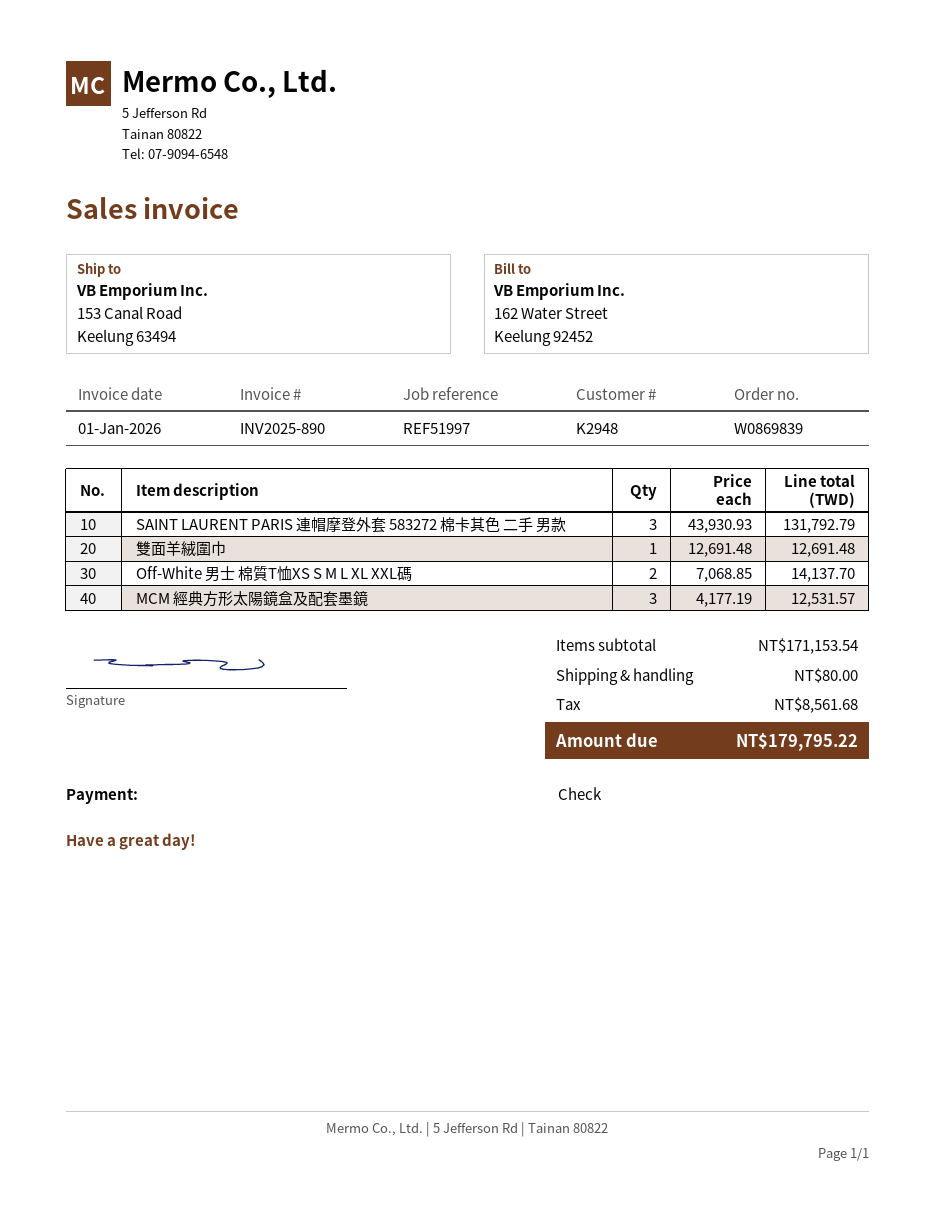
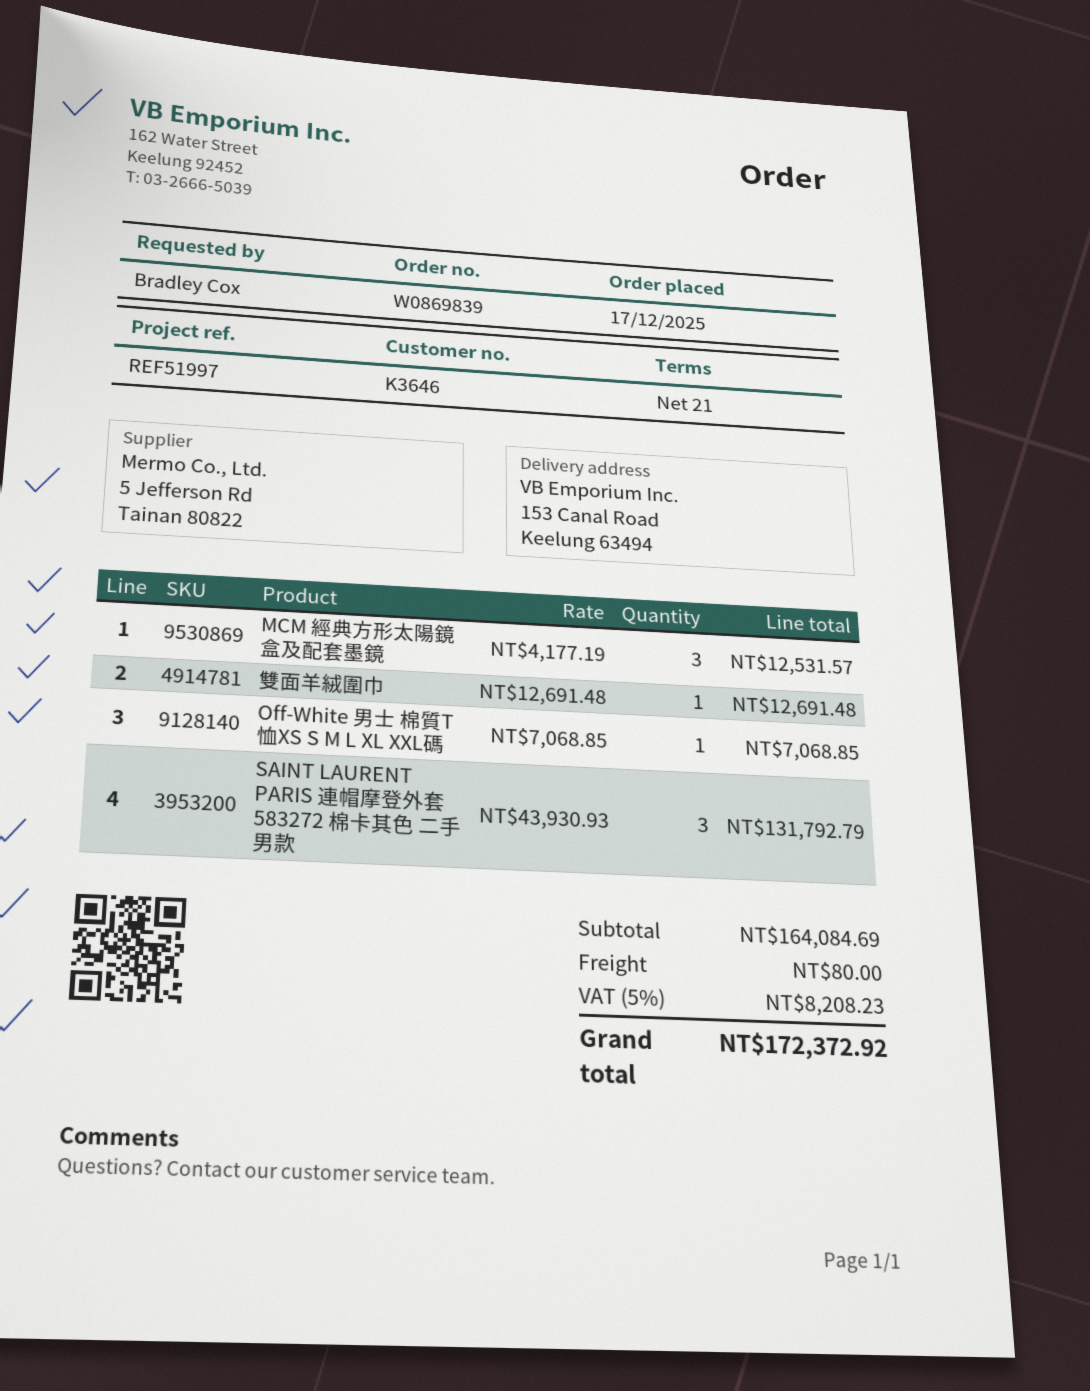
customer number: K2948 -> K3646
Off-White 男士 棉質T恤XS S M L XL XXL碼: 2 x 7068.85 = 14137.70 -> 1 x 7068.85 = 7068.85
subtotal: 171153.54 -> 164084.69
tax: 8561.68 -> 8208.23
total: 179795.22 -> 172372.92

